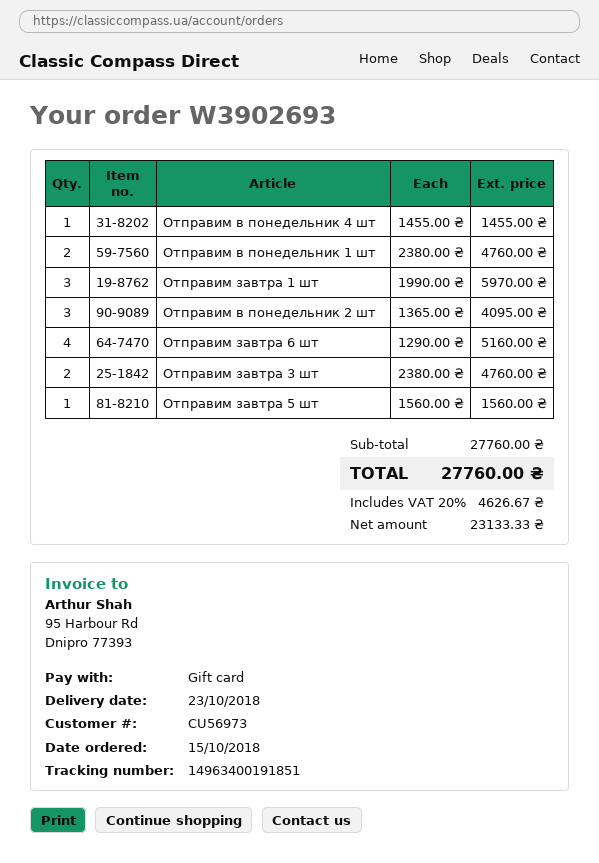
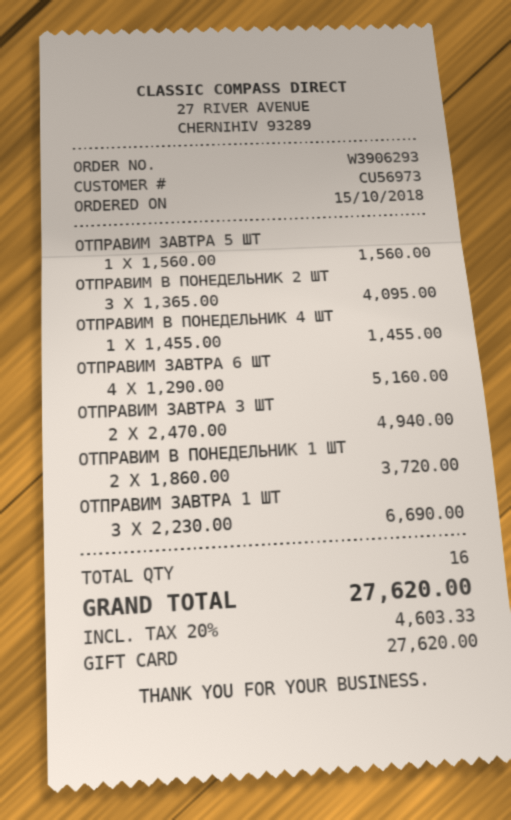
order number: W3902693 -> W3906293
Отправим в понедельник 1 шт: 2 x 2380.00 = 4760.00 -> 2 x 1860.00 = 3720.00
Отправим завтра 1 шт: 3 x 1990.00 = 5970.00 -> 3 x 2230.00 = 6690.00
Отправим завтра 3 шт: 2 x 2380.00 = 4760.00 -> 2 x 2470.00 = 4940.00
tax: 20% = 4626.67 -> 20% = 4603.33
total: 27760.00 -> 27620.00

